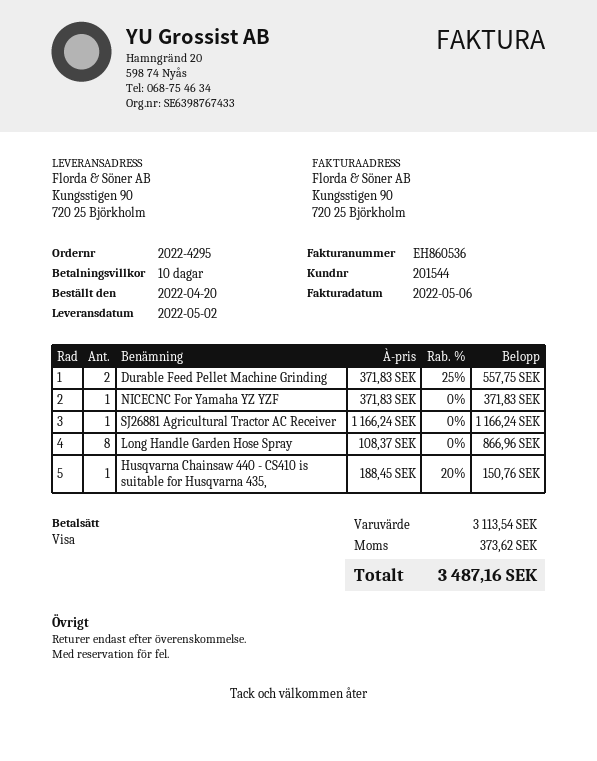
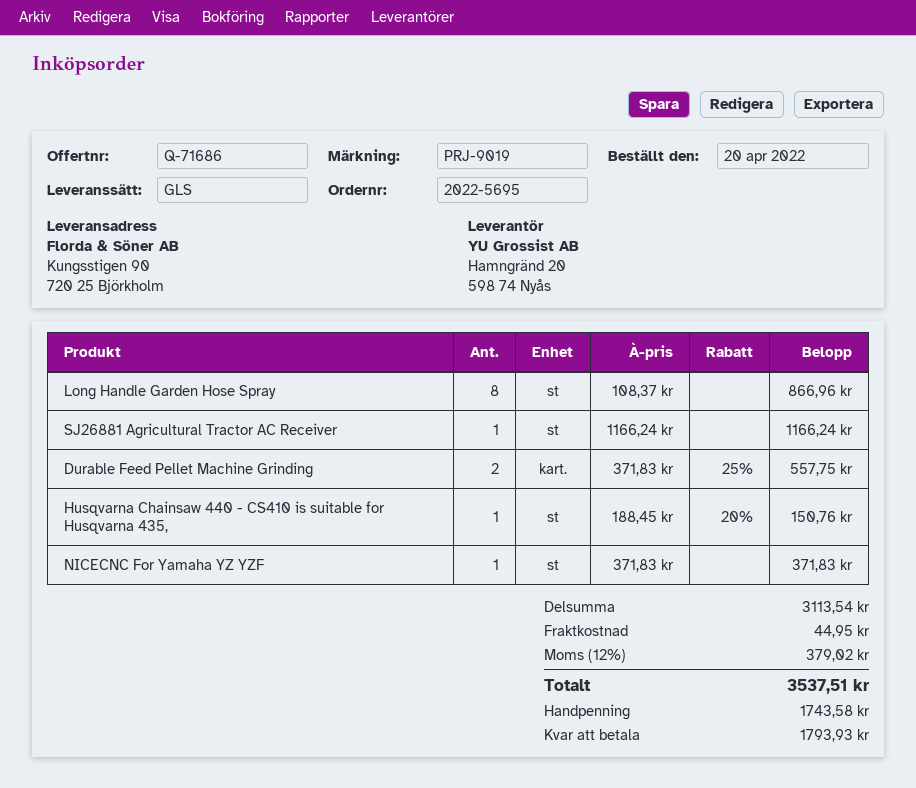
order number: 2022-4295 -> 2022-5695
shipping: none -> 44.95
tax: 373.62 -> 379.02
total: 3487.16 -> 3537.51

